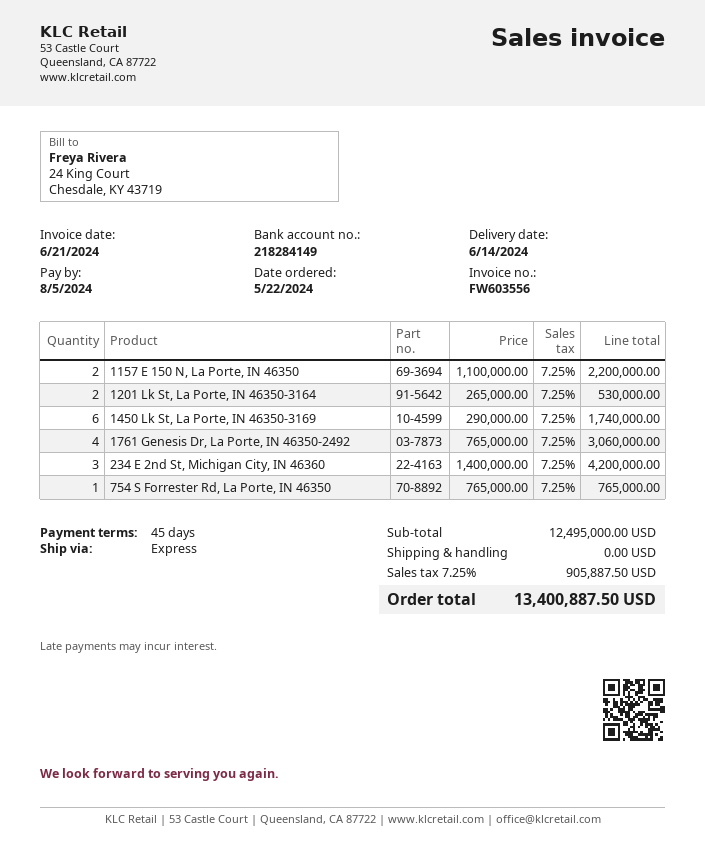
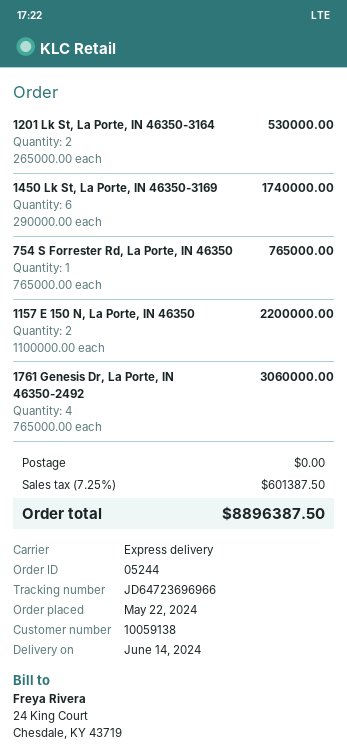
234 E 2nd St, Michigan City, IN 46360: 3 x 1400000.00 = 4200000.00 -> none
tax: 7.25% = 905887.50 -> 7.25% = 601387.50
total: 13400887.50 -> 8896387.50

